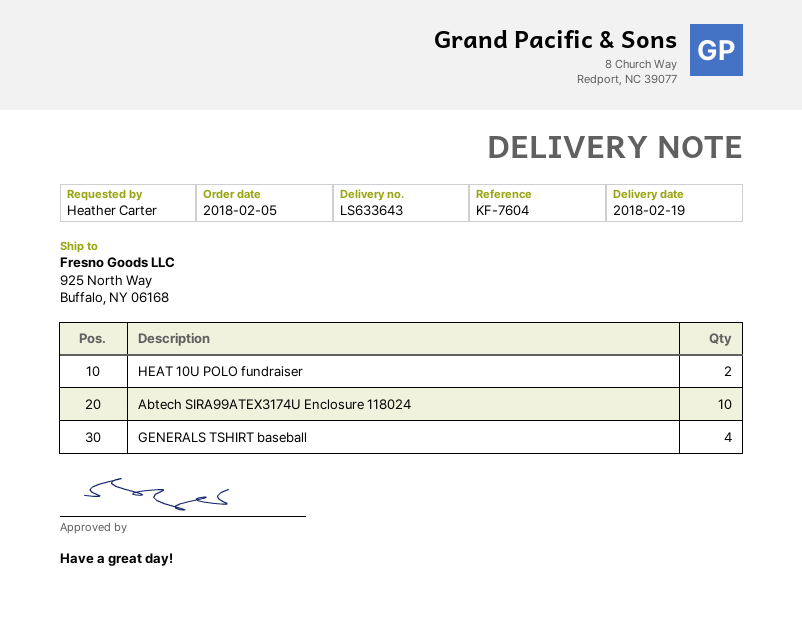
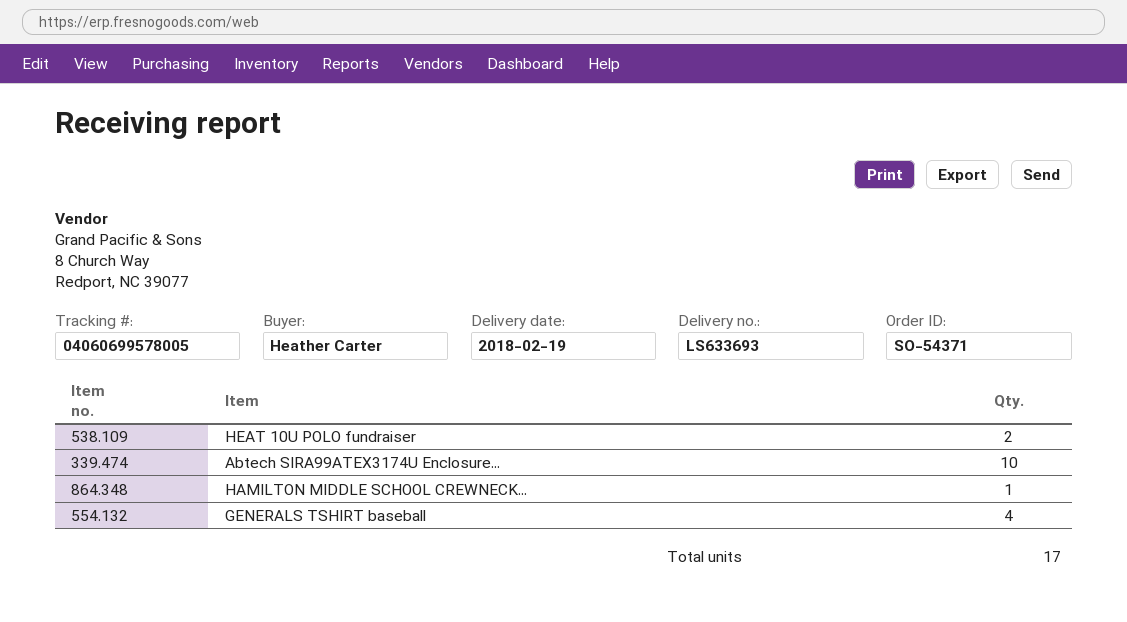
delivery note number: LS633643 -> LS633693
HAMILTON MIDDLE SCHOOL CREWNECK...: none -> 1

